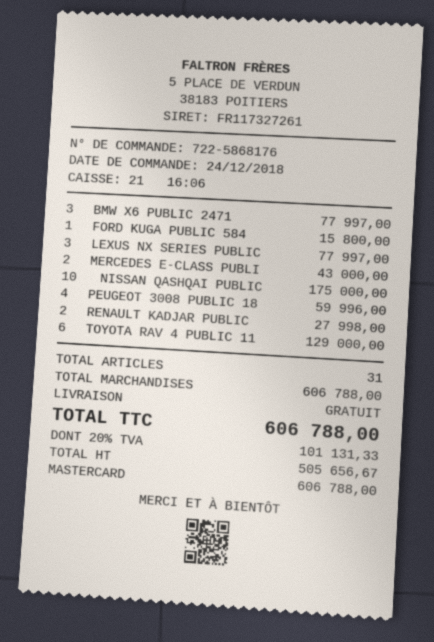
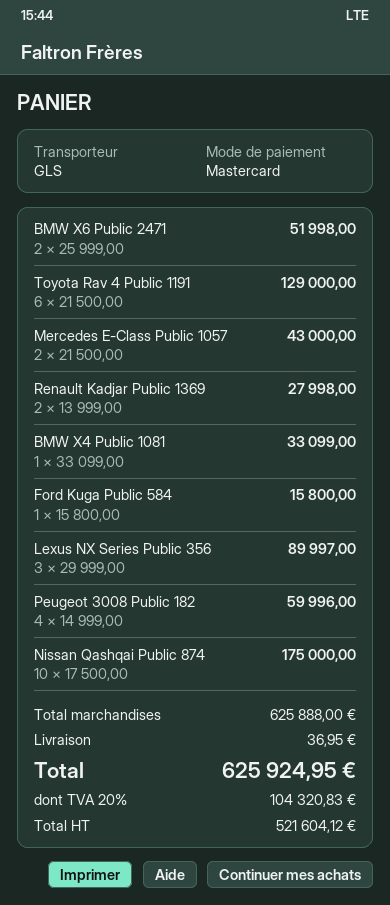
BMW X6 PUBLIC 2471: 3 for 77997.00 -> 2 for 51998.00
LEXUS NX SERIES PUBLIC: 3 for 77997.00 -> 3 for 89997.00
BMW X4 Public 1081: none -> 1 for 33099.00
subtotal: 606788.00 -> 625888.00
shipping: 0.00 -> 36.95
net: 505656.67 -> 521604.12
tax: 20% = 101131.33 -> 20% = 104320.83
total: 606788.00 -> 625924.95

